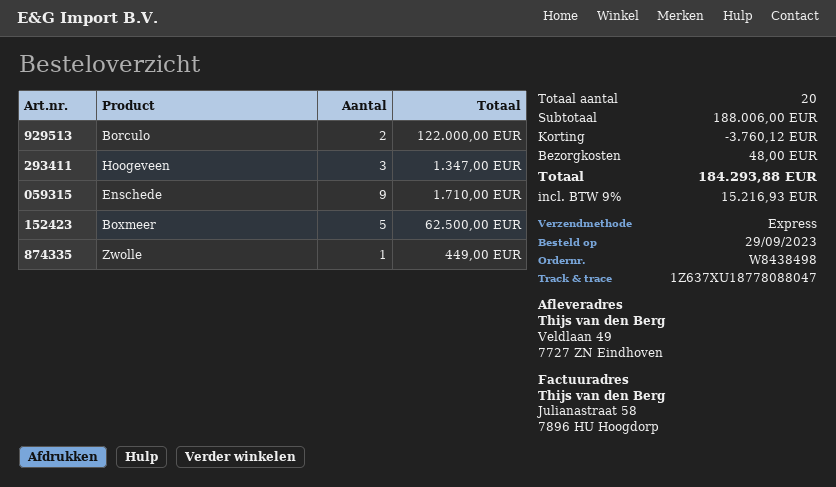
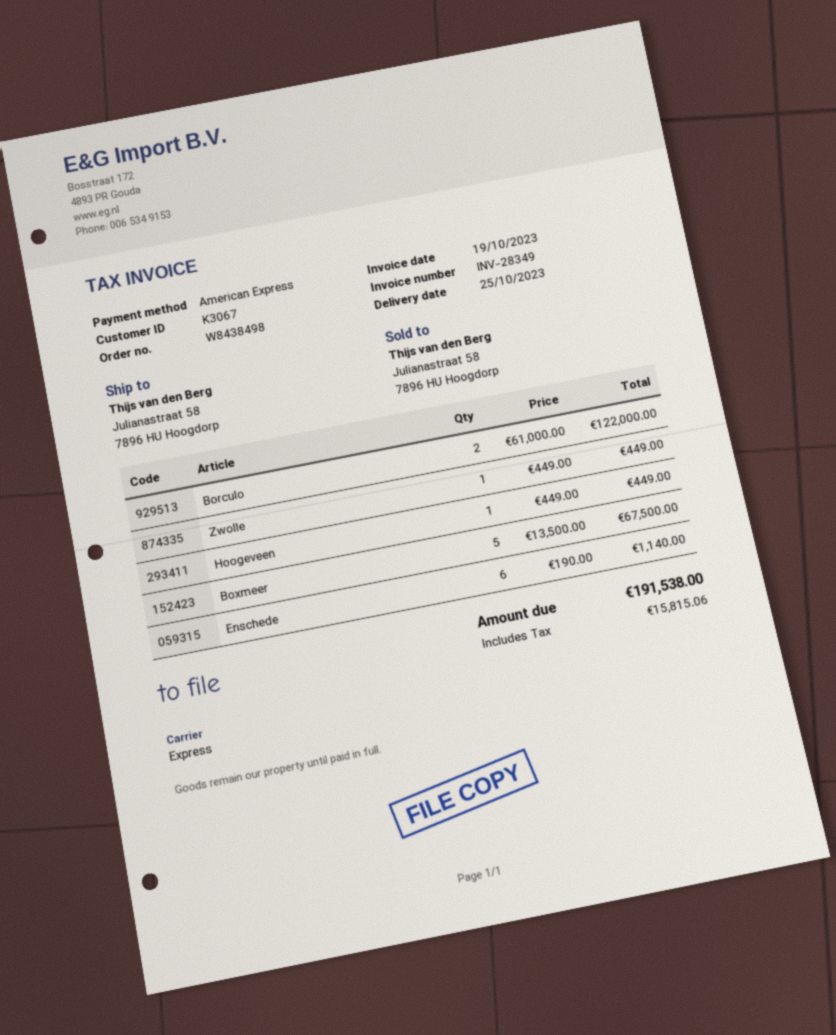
ship to: Veldlaan 49, 7727 ZN Eindhoven -> Julianastraat 58, 7896 HU Hoogdorp
Hoogeveen: 3 for 1347.00 -> 1 for 449.00
Enschede: 9 for 1710.00 -> 6 for 1140.00
Boxmeer: 5 for 62500.00 -> 5 for 67500.00
discount: 3760.12 -> none
shipping: 48.00 -> none
tax: 15216.93 -> 15815.06
total: 184293.88 -> 191538.00

